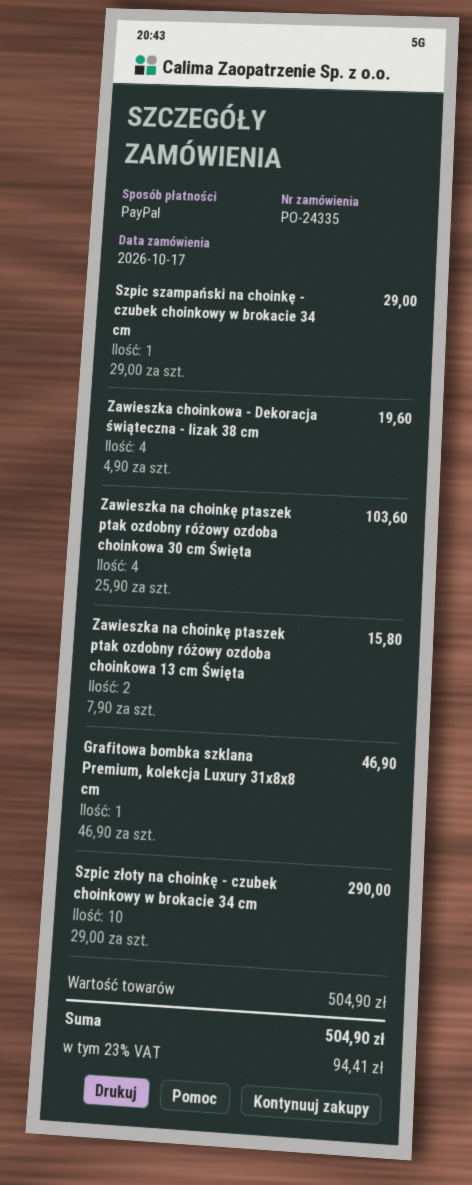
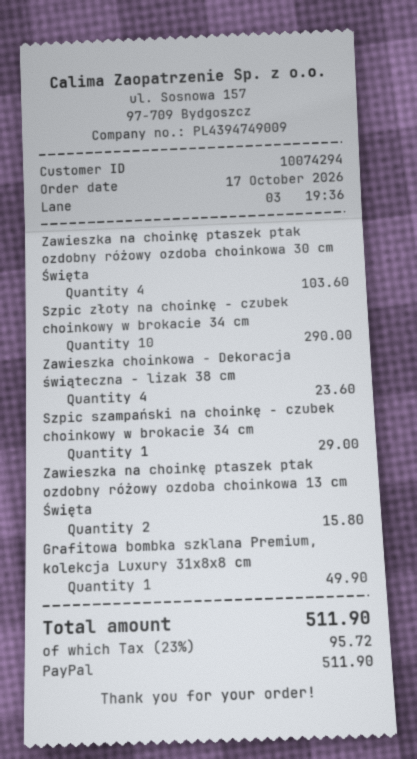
Zawieszka choinkowa - Dekoracja świąteczna - lizak 38 cm: 4 for 19.60 -> 4 for 23.60
Grafitowa bombka szklana Premium, kolekcja Luxury 31x8x8 cm: 1 for 46.90 -> 1 for 49.90
tax: 23% = 94.41 -> 23% = 95.72
total: 504.90 -> 511.90

